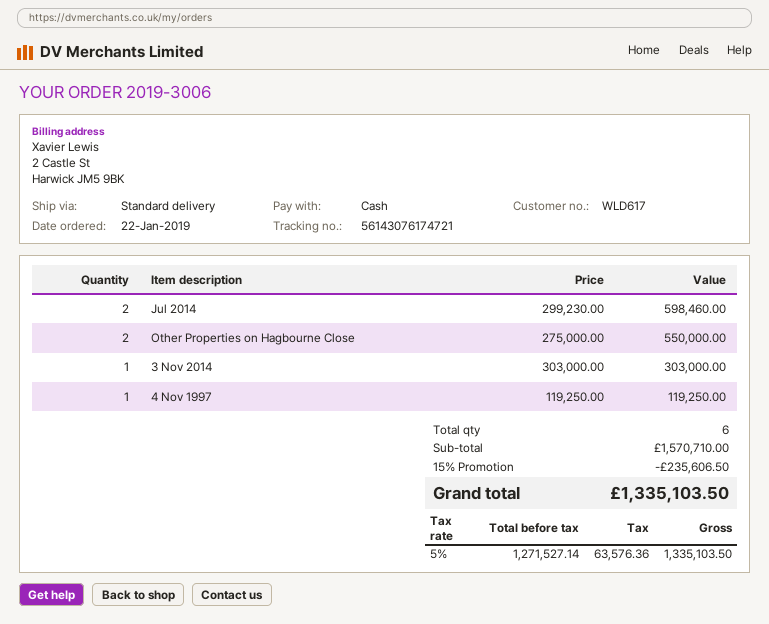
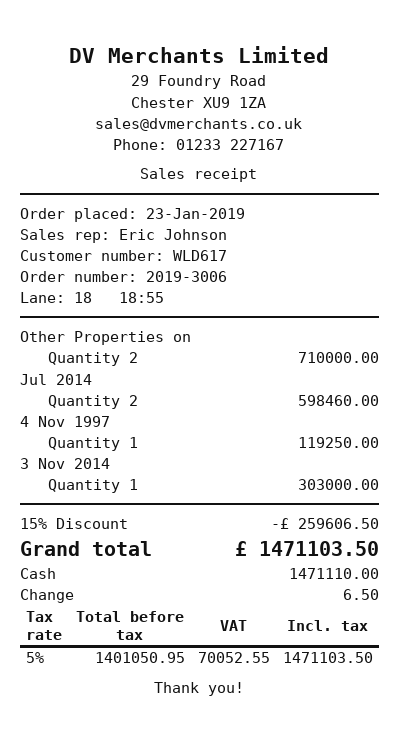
order date: 2019-01-22 -> 2019-01-23
Other Properties on Hagbourne Close: 2 for 550000.00 -> 2 for 710000.00
discount: 15% = 235606.50 -> 15% = 259606.50
net: 1271527.14 -> 1401050.95
tax: 5% = 63576.36 -> 5% = 70052.55
total: 1335103.50 -> 1471103.50

